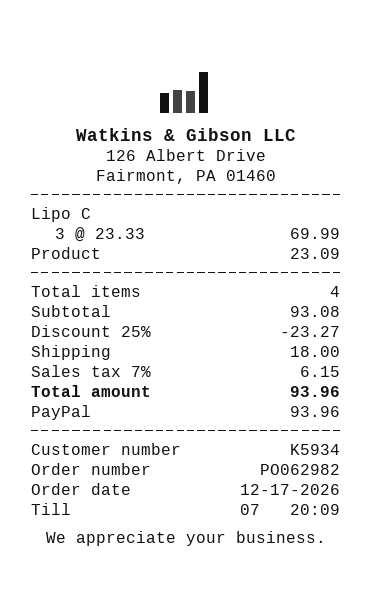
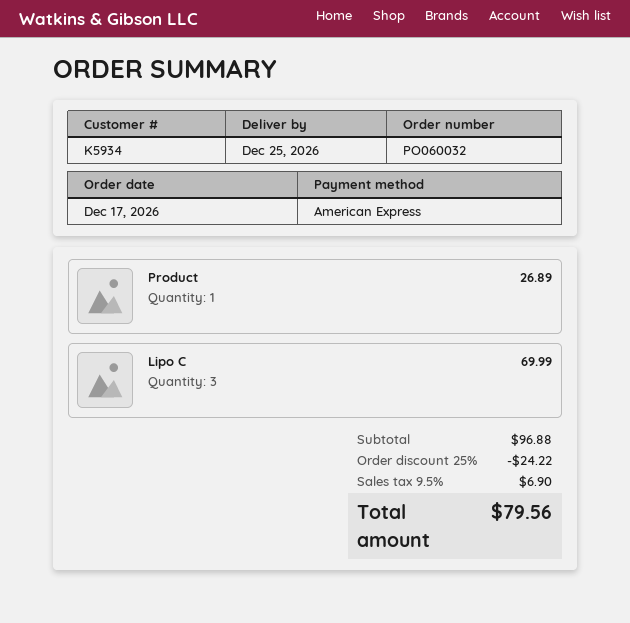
order number: PO062982 -> PO060032
payment method: PayPal -> American Express
Product: 1 for 23.09 -> 1 for 26.89
subtotal: 93.08 -> 96.88
discount: 25% = 23.27 -> 25% = 24.22
shipping: 18.00 -> none
tax: 7% = 6.15 -> 9.5% = 6.90
total: 93.96 -> 79.56

